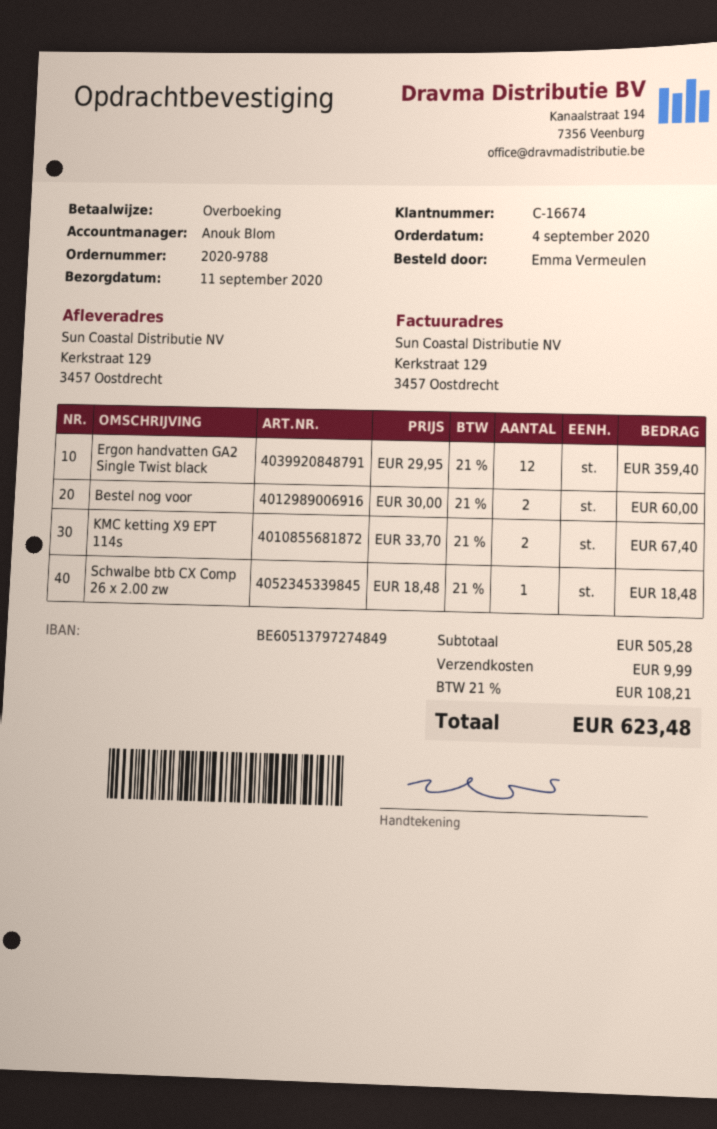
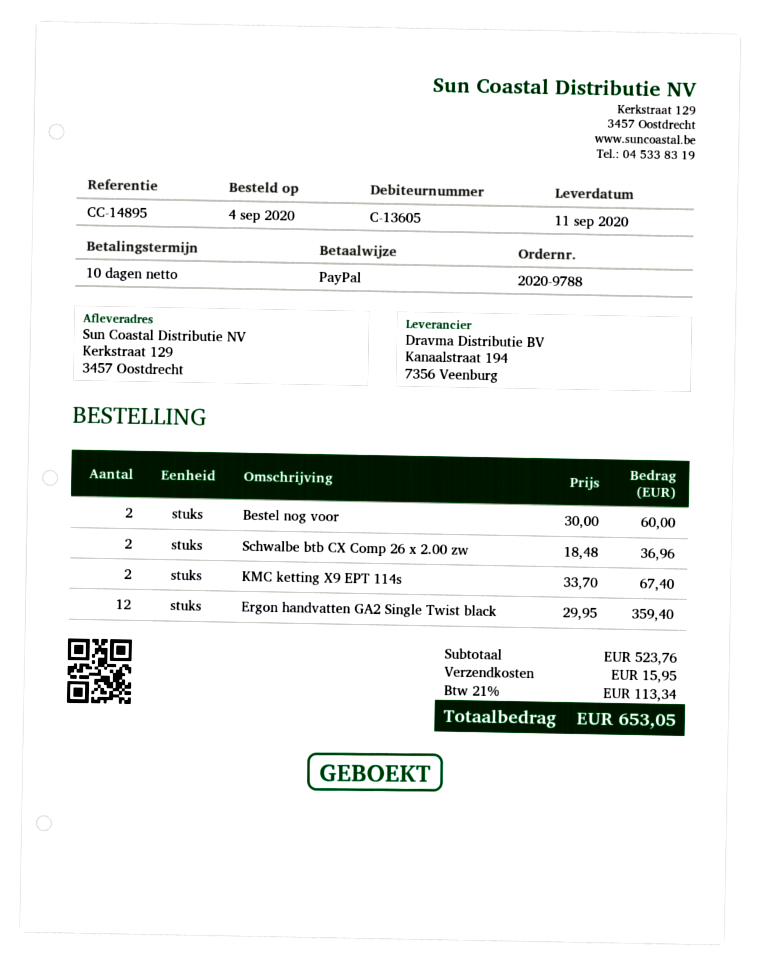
customer number: C-16674 -> C-13605
payment method: bank transfer -> PayPal
Schwalbe btb CX Comp 26 x 2.00 zw: 1 x 18.48 = 18.48 -> 2 x 18.48 = 36.96
subtotal: 505.28 -> 523.76
shipping: 9.99 -> 15.95
tax: 21% = 108.21 -> 21% = 113.34
total: 623.48 -> 653.05

